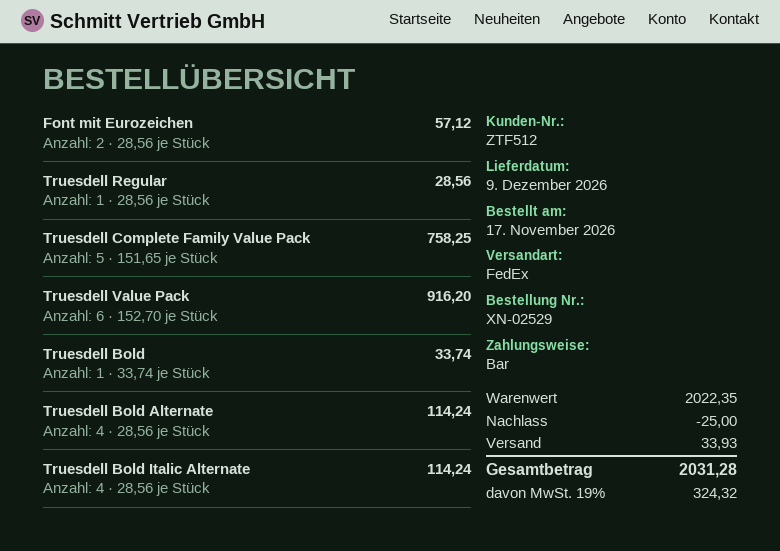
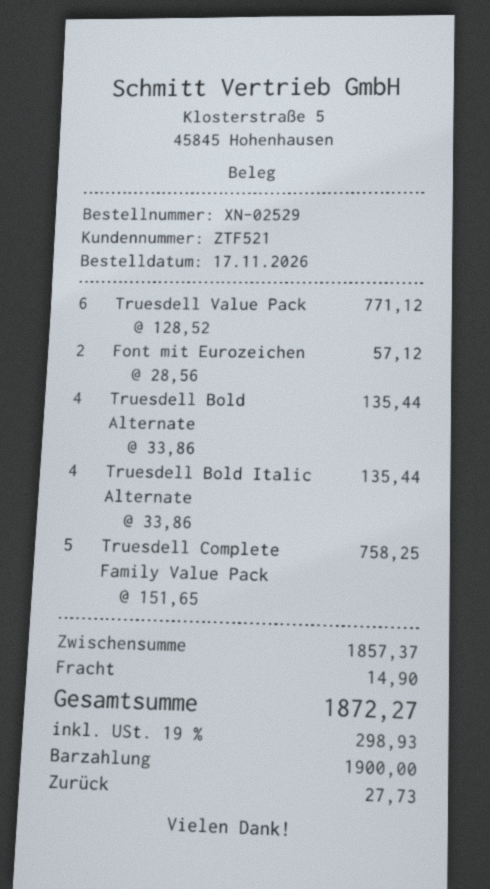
customer number: ZTF512 -> ZTF521
Truesdell Regular: 1 x 28.56 = 28.56 -> none
Truesdell Value Pack: 6 x 152.70 = 916.20 -> 6 x 128.52 = 771.12
Truesdell Bold: 1 x 33.74 = 33.74 -> none
Truesdell Bold Alternate: 4 x 28.56 = 114.24 -> 4 x 33.86 = 135.44
Truesdell Bold Italic Alternate: 4 x 28.56 = 114.24 -> 4 x 33.86 = 135.44
subtotal: 2022.35 -> 1857.37
discount: 25.00 -> none
shipping: 33.93 -> 14.90
tax: 19% = 324.32 -> 19% = 298.93
total: 2031.28 -> 1872.27

